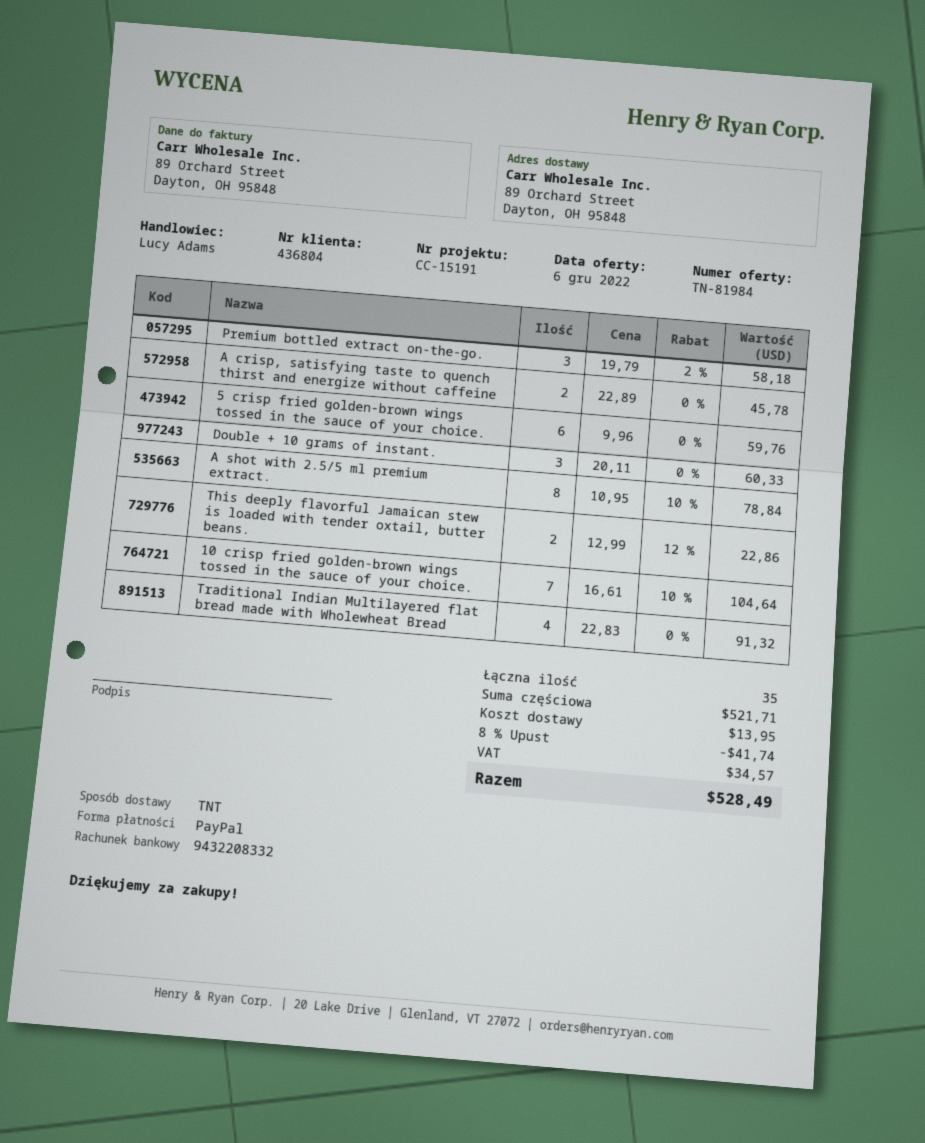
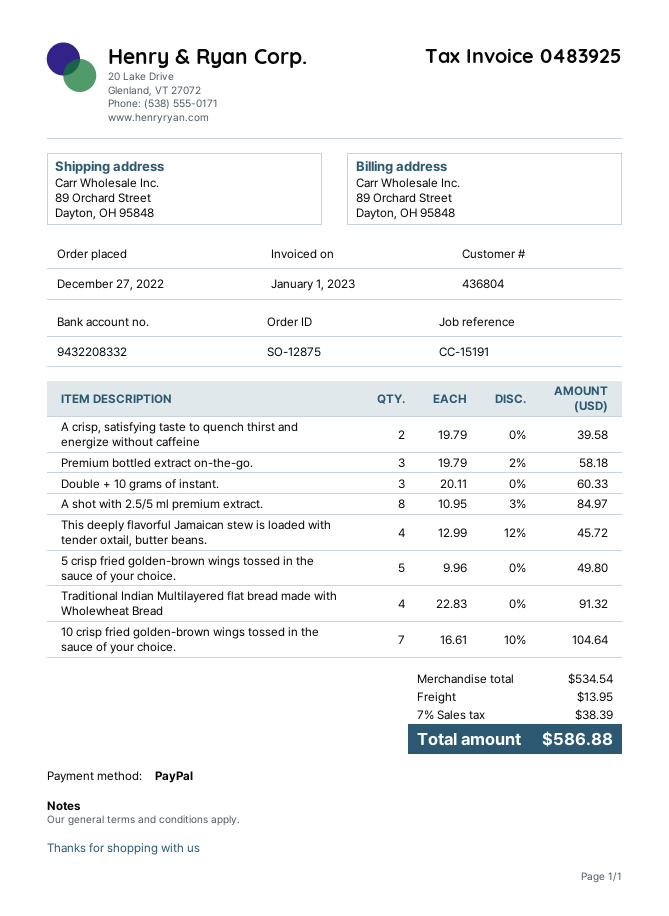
A crisp, satisfying taste to quench thirst and energize without caffeine: 2 x 22.89 = 45.78 -> 2 x 19.79 = 39.58
5 crisp fried golden-brown wings tossed in the sauce of your choice.: 6 x 9.96 = 59.76 -> 5 x 9.96 = 49.80
A shot with 2.5/5 ml premium extract.: 8 x 10.95 - 10% = 78.84 -> 8 x 10.95 - 3% = 84.97
This deeply flavorful Jamaican stew is loaded with tender oxtail, butter beans.: 2 x 12.99 - 12% = 22.86 -> 4 x 12.99 - 12% = 45.72
subtotal: 521.71 -> 534.54
discount: 8% = 41.74 -> none
tax: 34.57 -> 38.39
total: 528.49 -> 586.88

